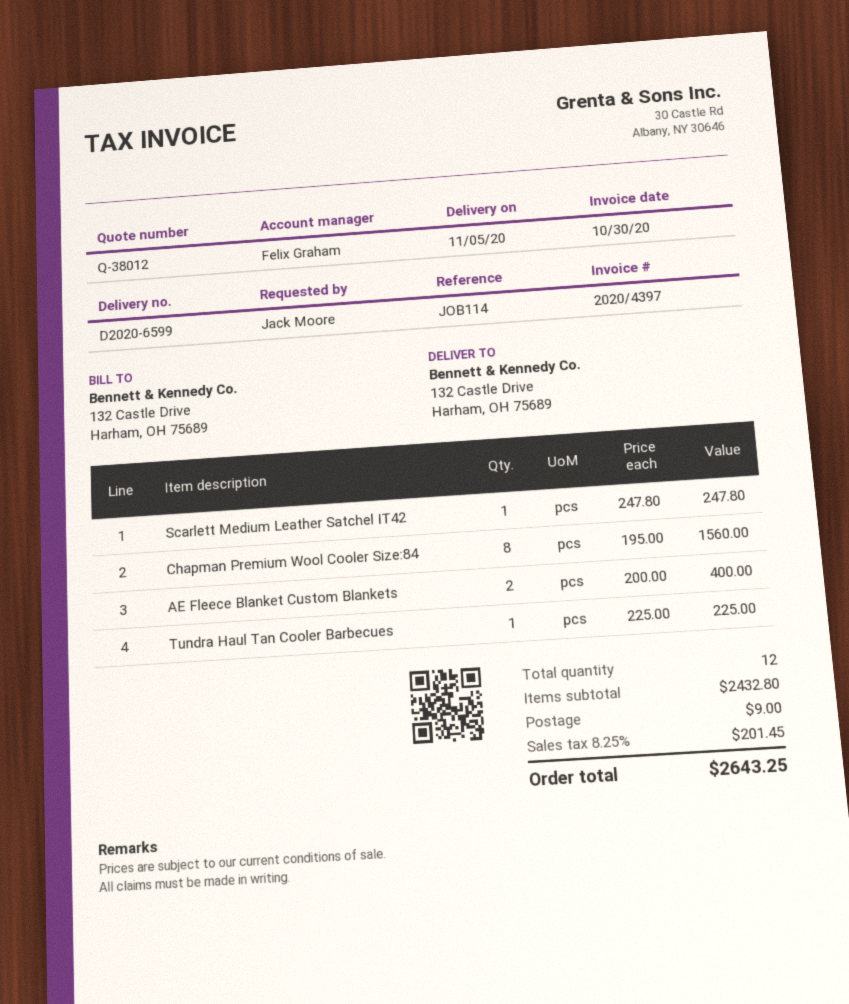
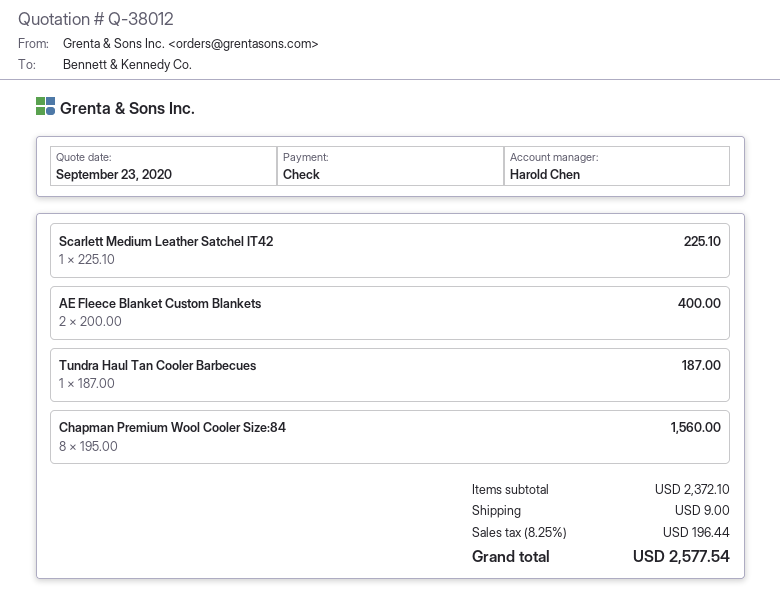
sales rep: Felix Graham -> Harold Chen
Scarlett Medium Leather Satchel IT42: 1 x 247.80 = 247.80 -> 1 x 225.10 = 225.10
Tundra Haul Tan Cooler Barbecues: 1 x 225.00 = 225.00 -> 1 x 187.00 = 187.00
subtotal: 2432.80 -> 2372.10
tax: 8.25% = 201.45 -> 8.25% = 196.44
total: 2643.25 -> 2577.54

